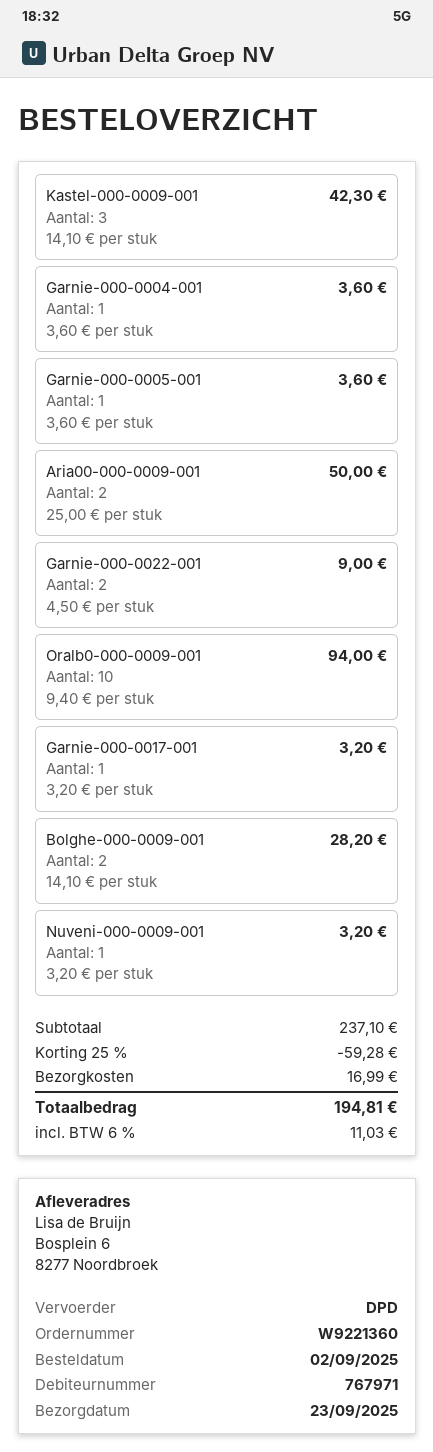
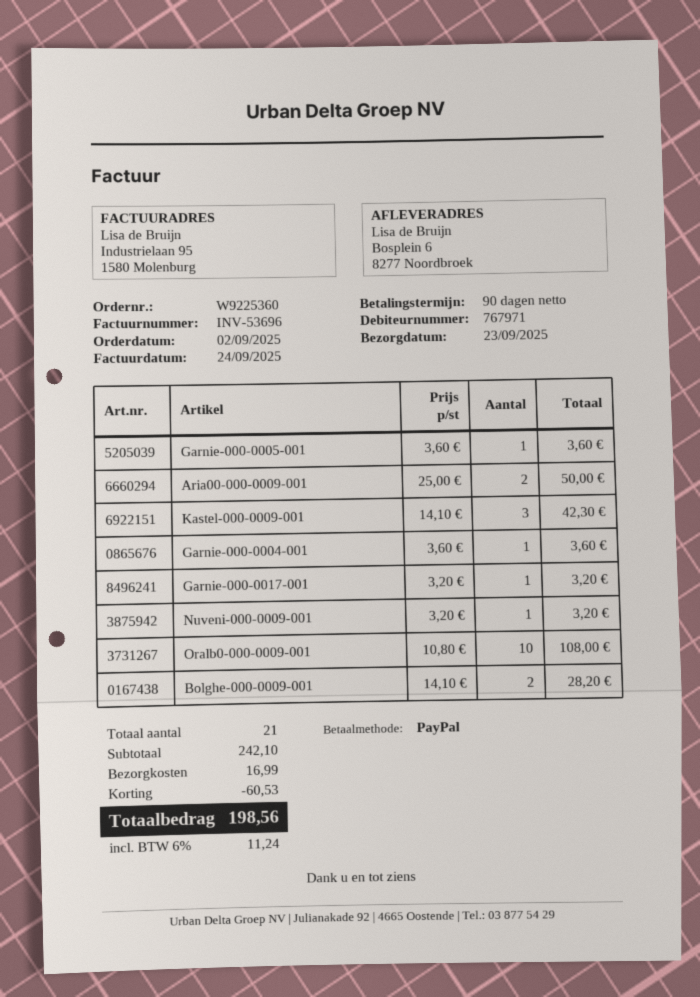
order number: W9221360 -> W9225360
Garnie-000-0022-001: 2 x 4.50 = 9.00 -> none
Oralb0-000-0009-001: 10 x 9.40 = 94.00 -> 10 x 10.80 = 108.00
subtotal: 237.10 -> 242.10
discount: 59.28 -> 60.53
tax: 6% = 11.03 -> 6% = 11.24
total: 194.81 -> 198.56

